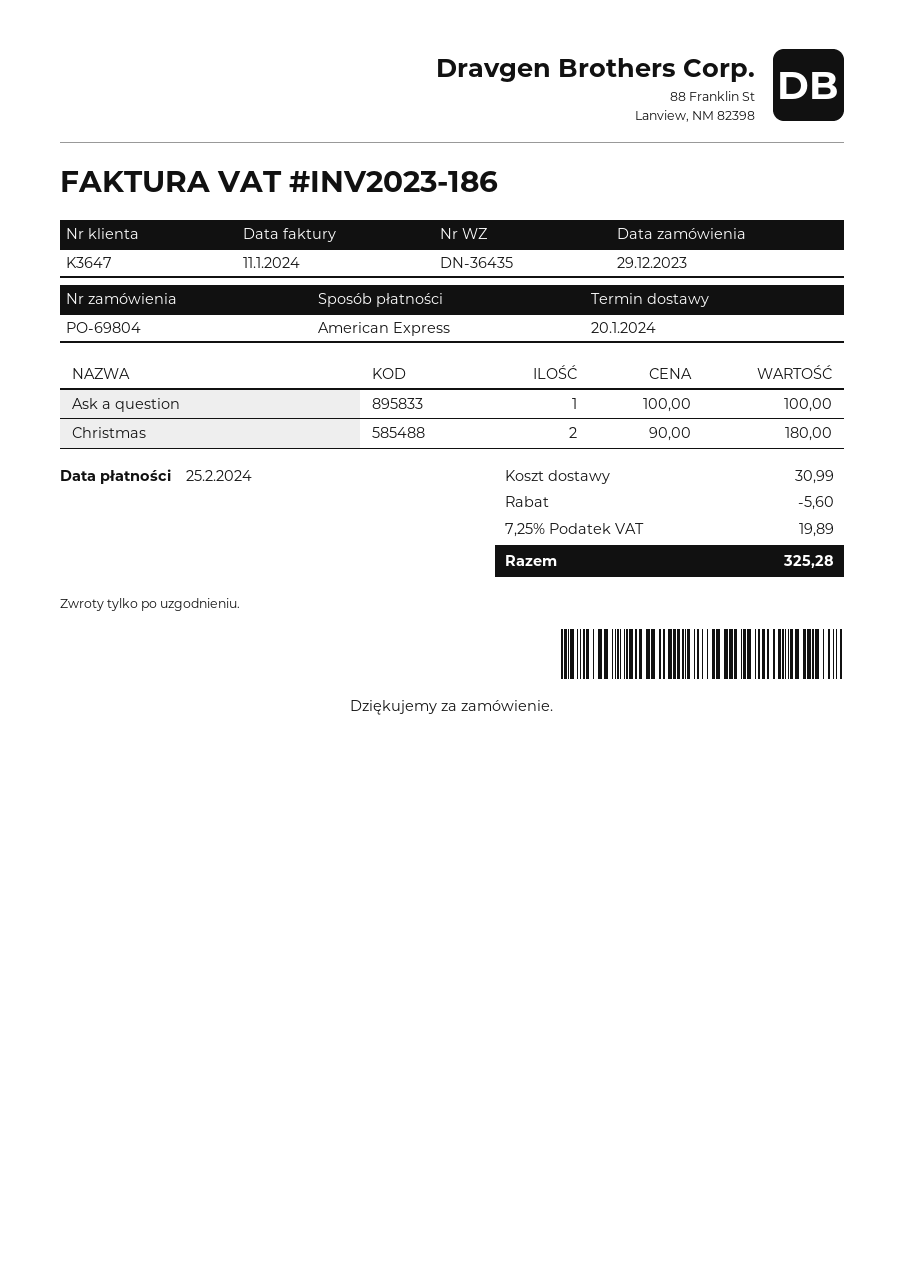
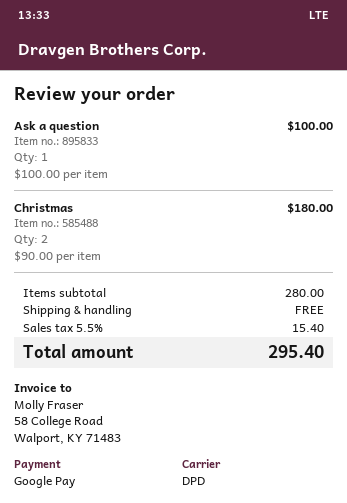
payment method: American Express -> Google Pay
discount: 5.60 -> none
shipping: 30.99 -> 0.00
tax: 7.25% = 19.89 -> 5.5% = 15.40
total: 325.28 -> 295.40

